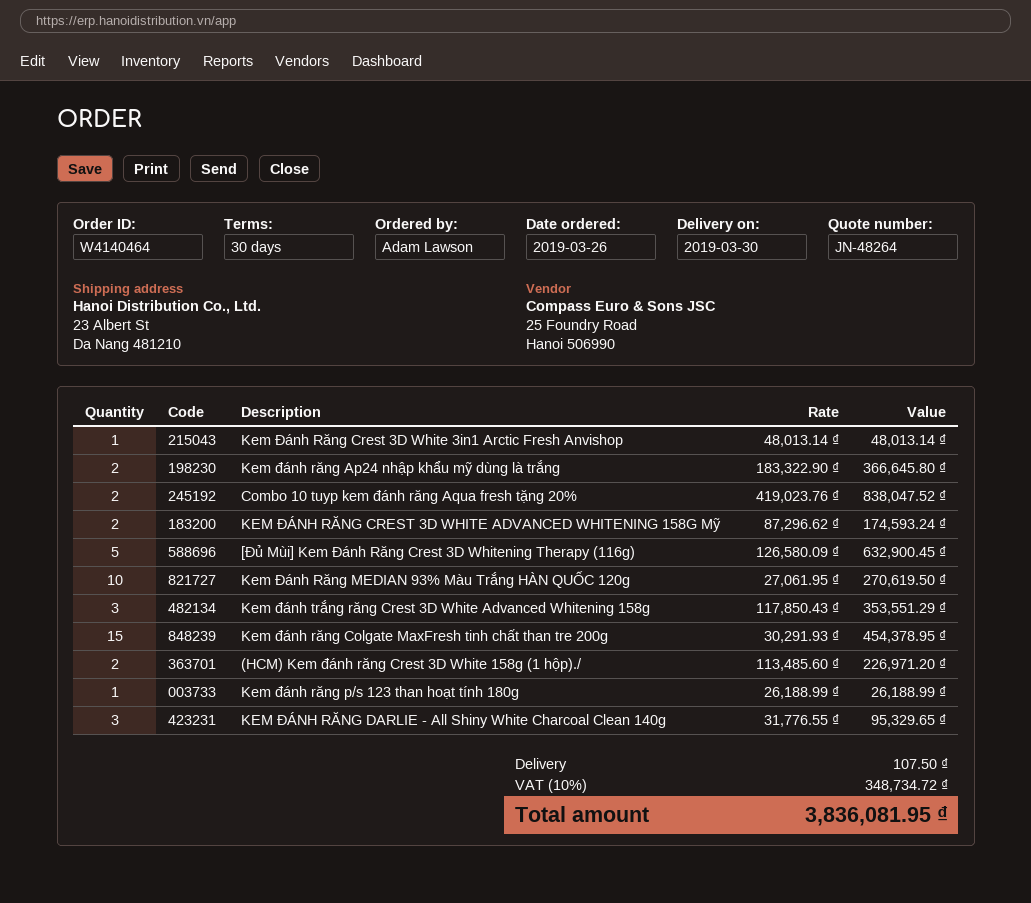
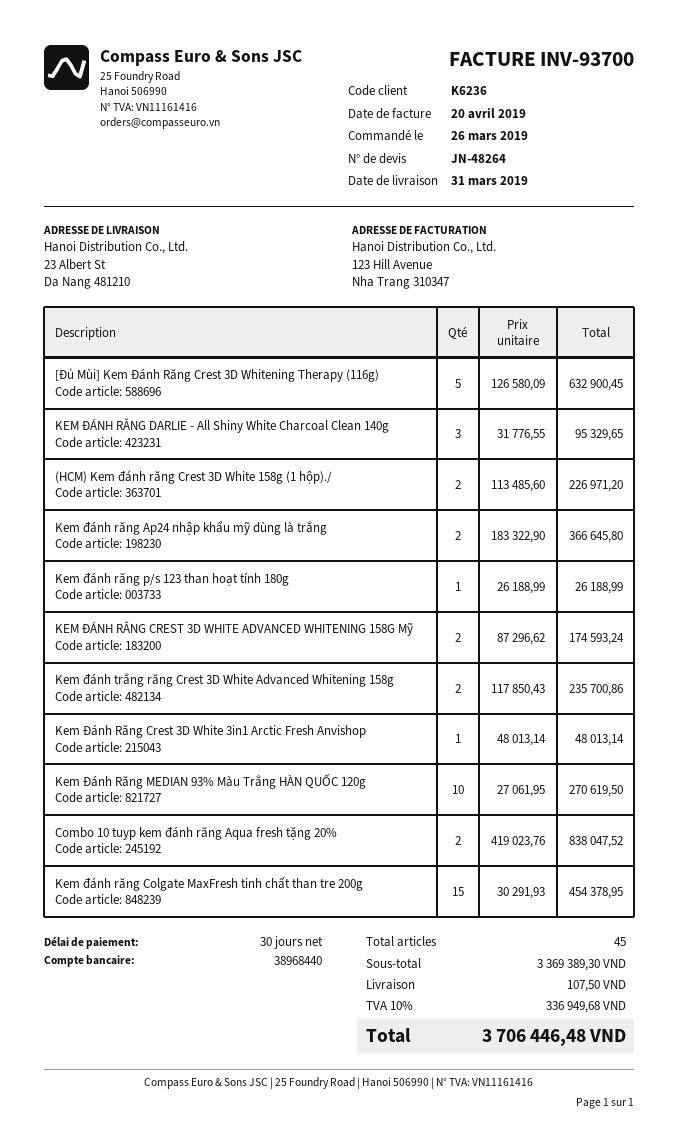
delivery date: 2019-03-30 -> 2019-03-31
Kem đánh trắng răng Crest 3D White Advanced Whitening 158g: 3 x 117850.43 = 353551.29 -> 2 x 117850.43 = 235700.86
tax: 10% = 348734.72 -> 10% = 336949.68
total: 3836081.95 -> 3706446.48

